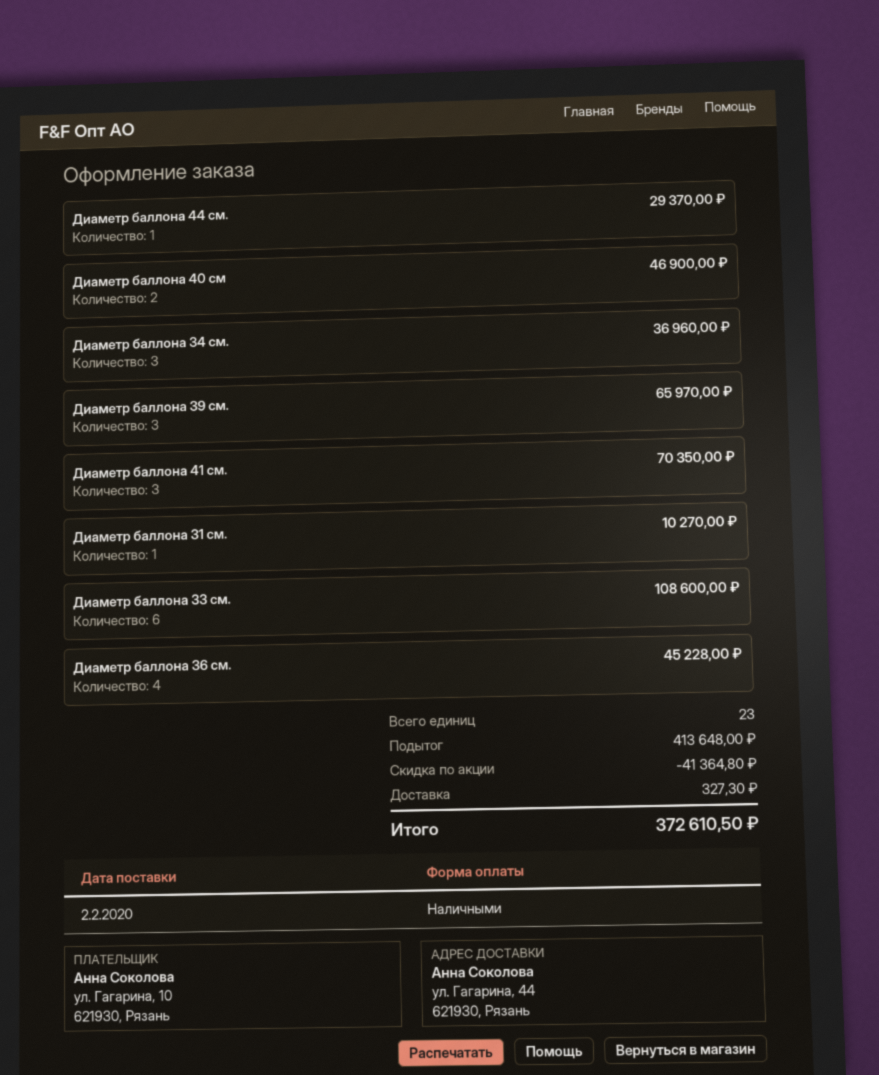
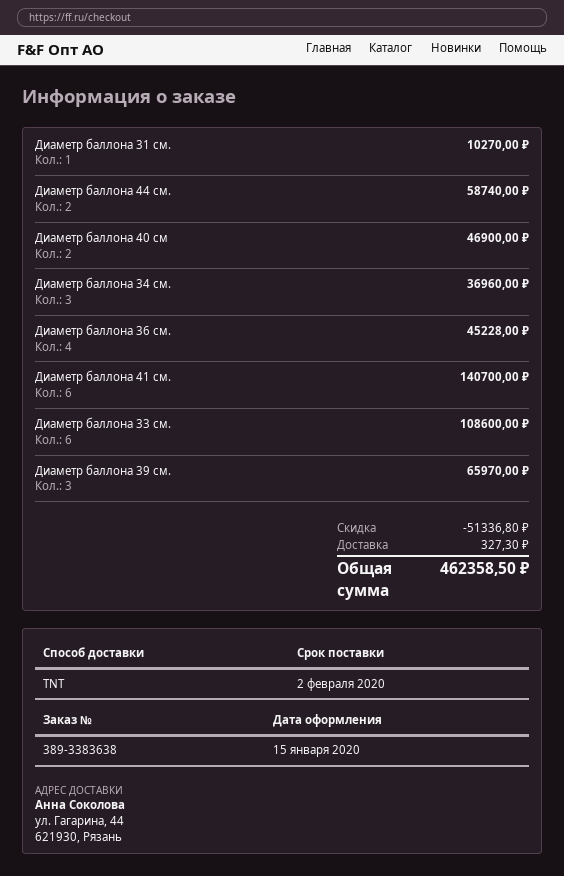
Диаметр баллона 44 см.: 1 for 29370.00 -> 2 for 58740.00
Диаметр баллона 41 см.: 3 for 70350.00 -> 6 for 140700.00
discount: 41364.80 -> 51336.80
total: 372610.50 -> 462358.50

